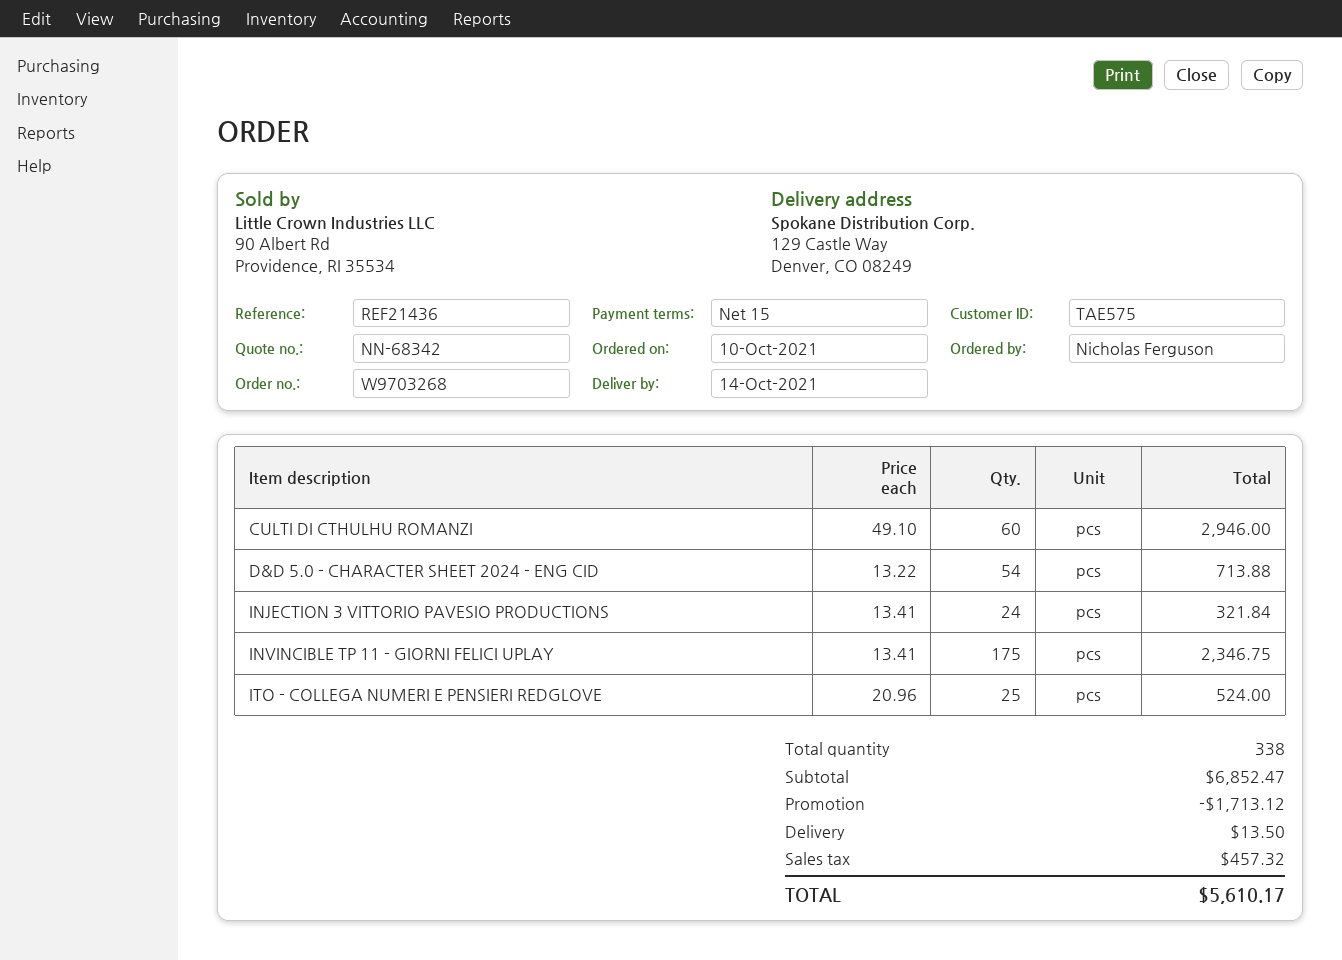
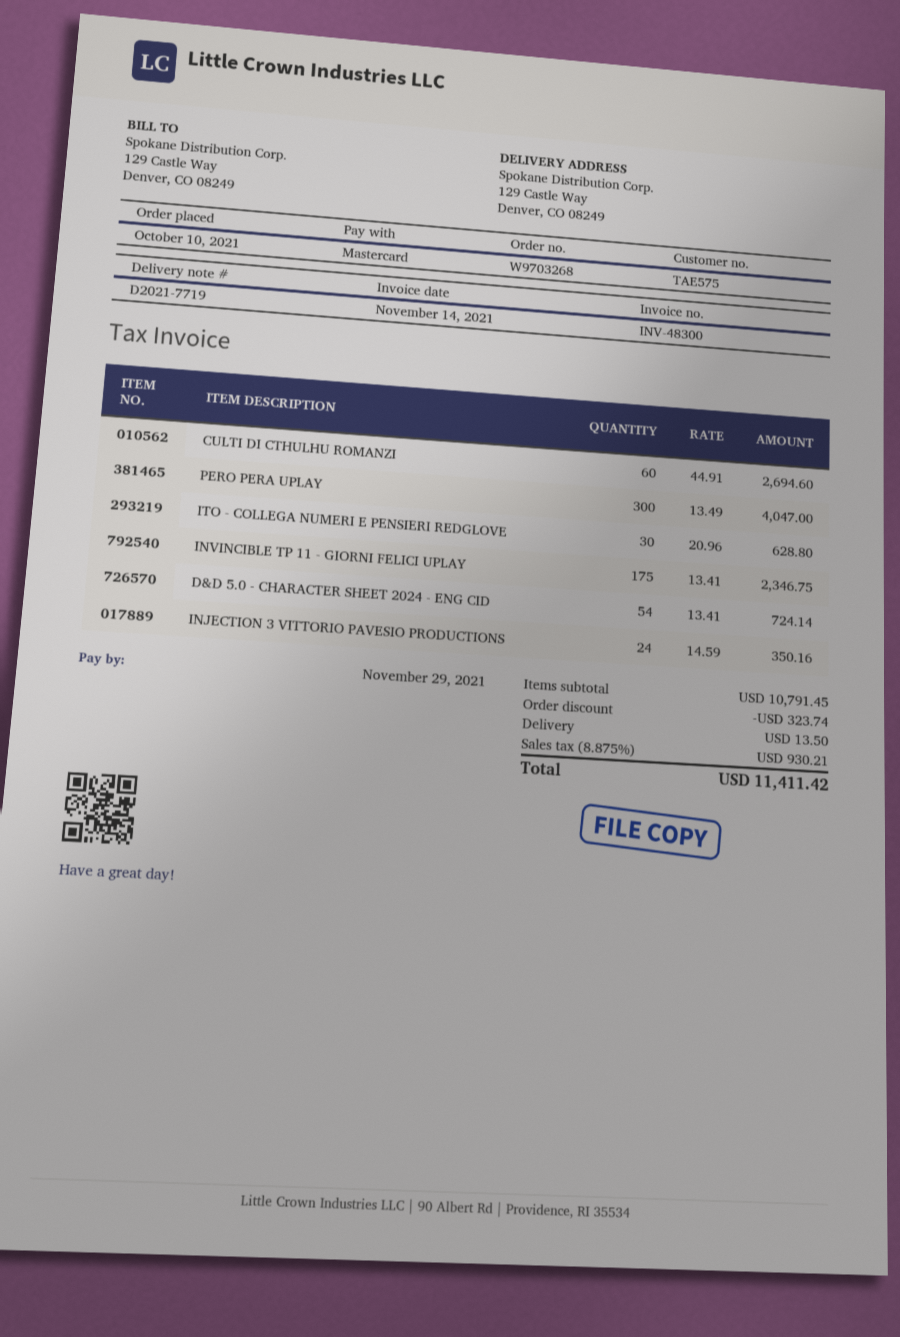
CULTI DI CTHULHU ROMANZI: 60 x 49.10 = 2946.00 -> 60 x 44.91 = 2694.60
D&D 5.0 - CHARACTER SHEET 2024 - ENG CID: 54 x 13.22 = 713.88 -> 54 x 13.41 = 724.14
INJECTION 3 VITTORIO PAVESIO PRODUCTIONS: 24 x 13.41 = 321.84 -> 24 x 14.59 = 350.16
ITO - COLLEGA NUMERI E PENSIERI REDGLOVE: 25 x 20.96 = 524.00 -> 30 x 20.96 = 628.80
PERO PERA UPLAY: none -> 300 x 13.49 = 4047.00
subtotal: 6852.47 -> 10791.45
discount: 1713.12 -> 323.74
tax: 457.32 -> 930.21
total: 5610.17 -> 11411.42

